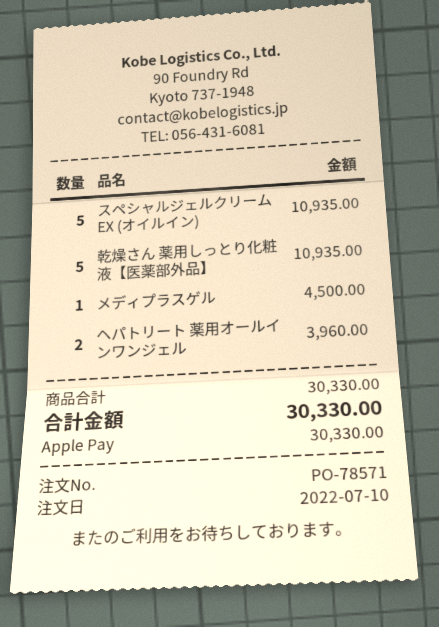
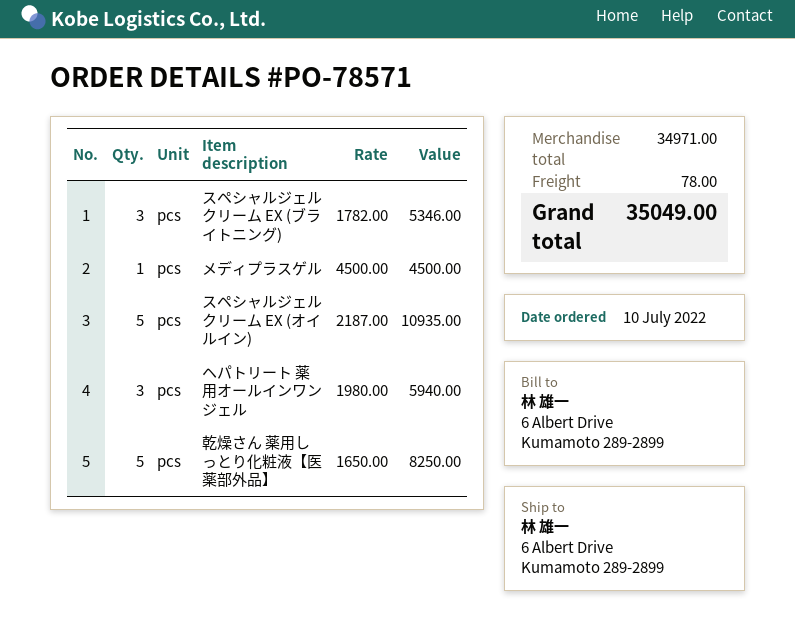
乾燥さん 薬用しっとり化粧液【医薬部外品】: 5 for 10935.00 -> 5 for 8250.00
ヘパトリート 薬用オールインワンジェル: 2 for 3960.00 -> 3 for 5940.00
スペシャルジェルクリーム EX (ブライトニング): none -> 3 for 5346.00
subtotal: 30330.00 -> 34971.00
shipping: none -> 78.00
total: 30330.00 -> 35049.00

